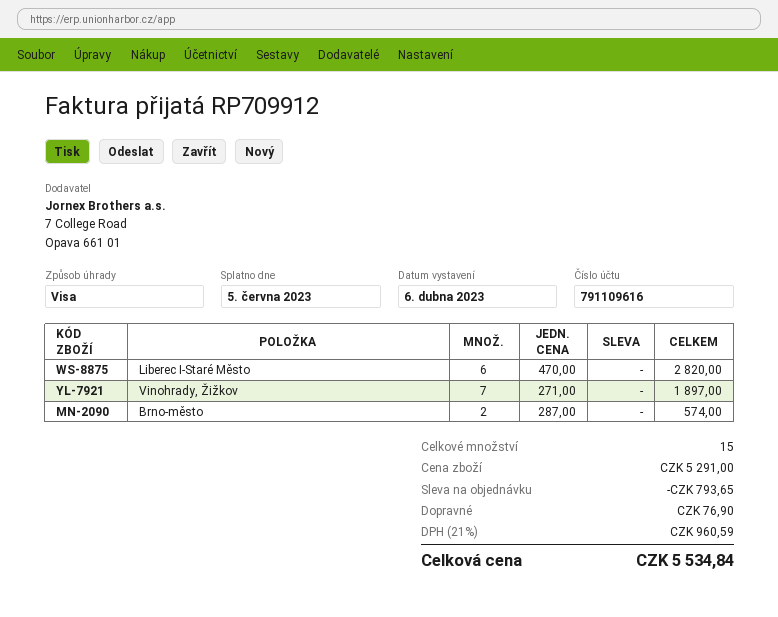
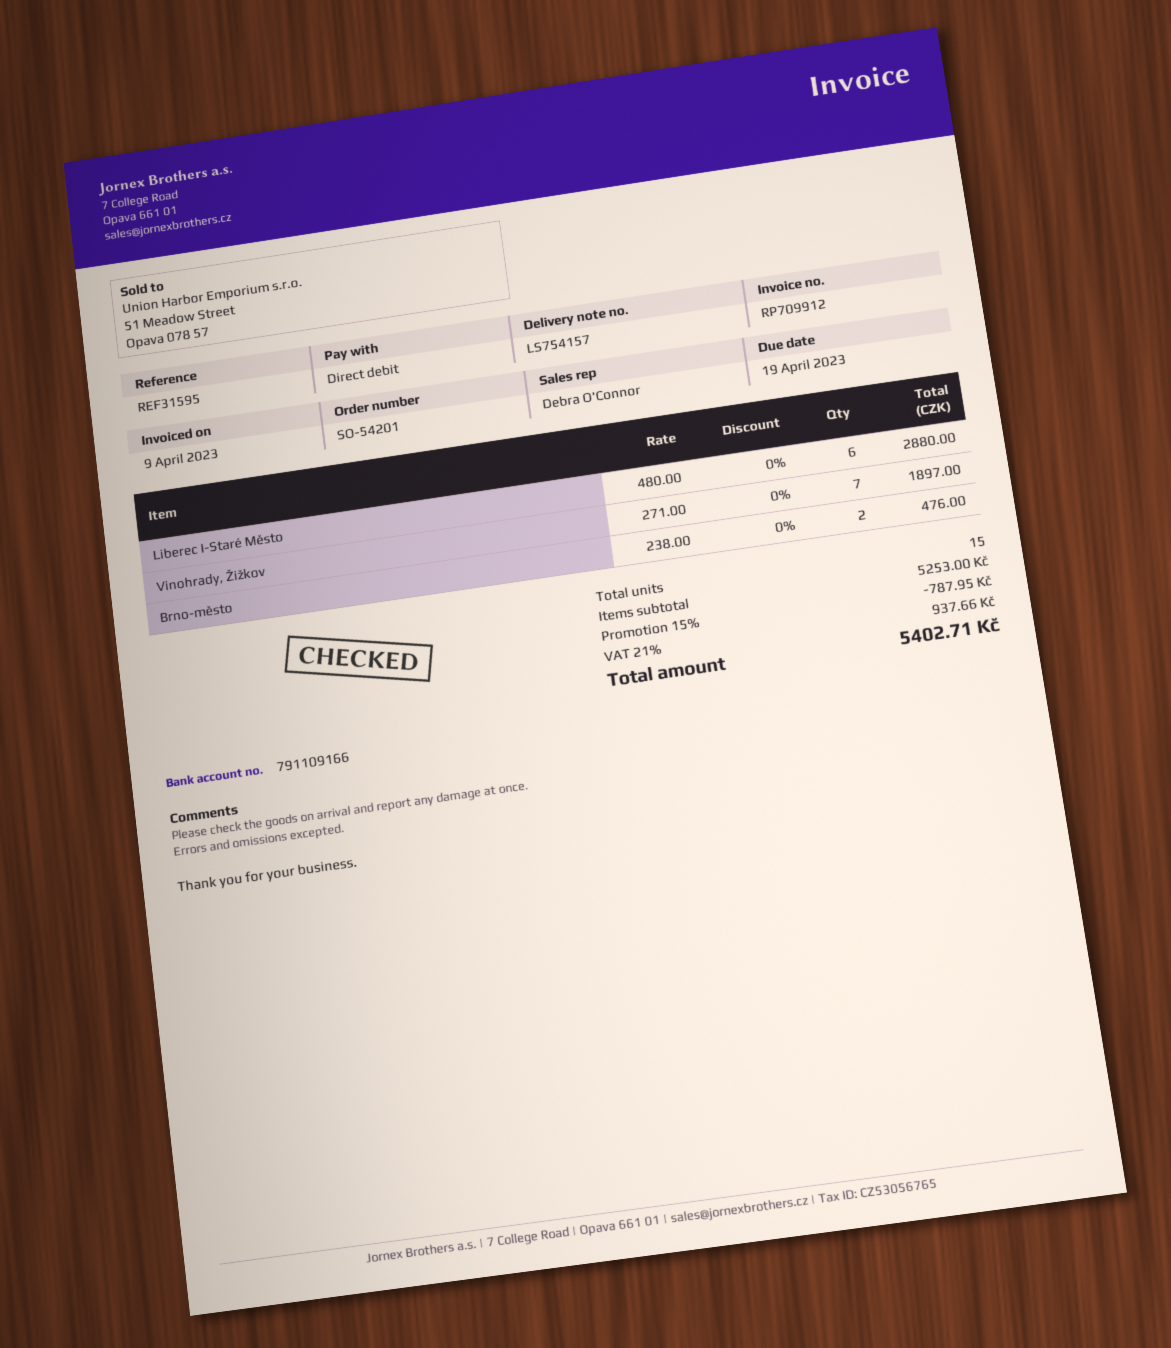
invoice date: 2023-04-06 -> 2023-04-09
due date: 2023-06-05 -> 2023-04-19
payment method: Visa -> direct debit
bank account: 791109616 -> 791109166
Liberec I-Staré Město: 6 x 470.00 = 2820.00 -> 6 x 480.00 = 2880.00
Brno-město: 2 x 287.00 = 574.00 -> 2 x 238.00 = 476.00
subtotal: 5291.00 -> 5253.00
discount: 793.65 -> 787.95
shipping: 76.90 -> none
tax: 21% = 960.59 -> 21% = 937.66
total: 5534.84 -> 5402.71

